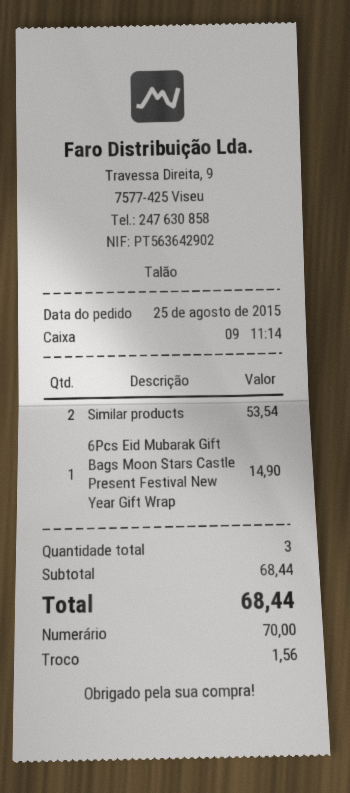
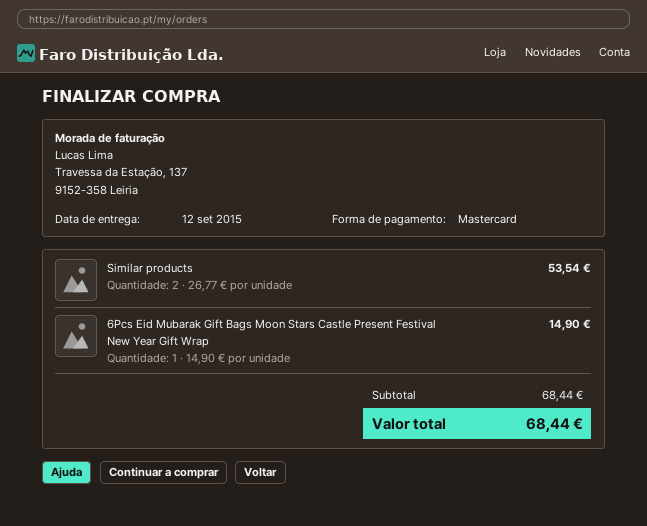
payment method: cash -> Mastercard

